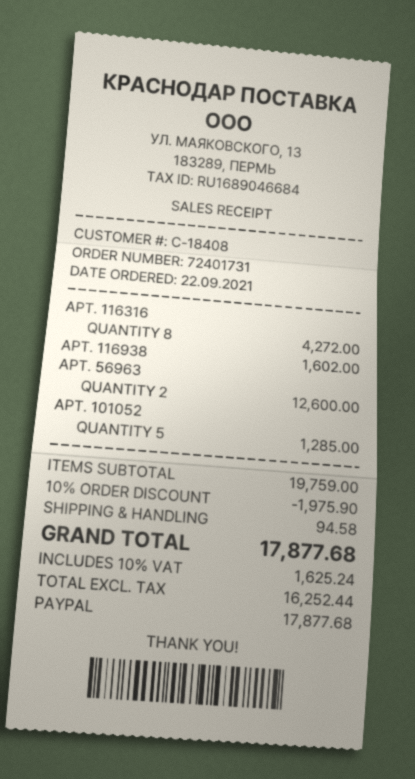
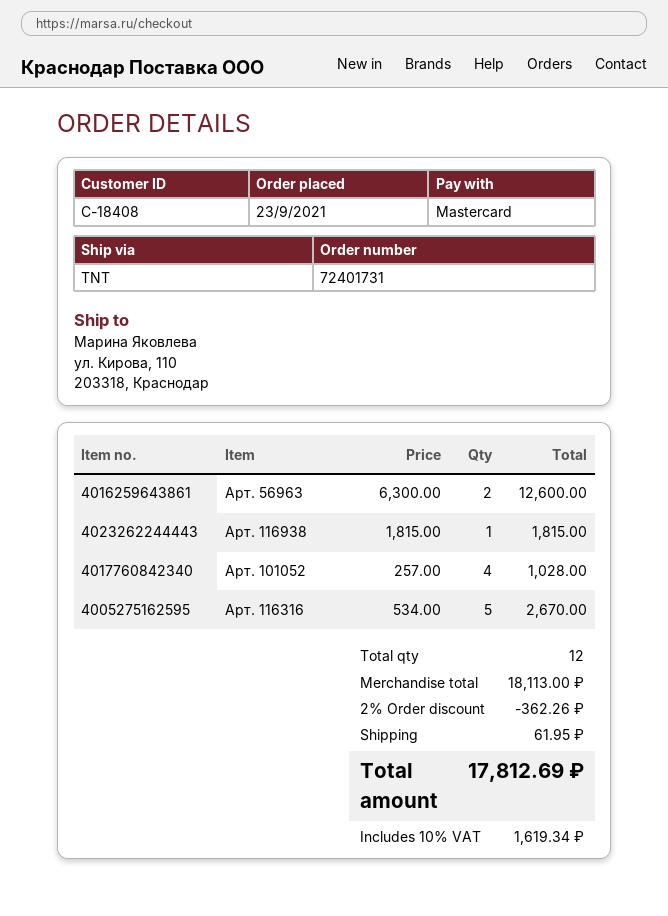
order date: 2021-09-22 -> 2021-09-23
payment method: PayPal -> Mastercard
АРТ. 116316: 8 for 4272.00 -> 5 for 2670.00
АРТ. 116938: 1 for 1602.00 -> 1 for 1815.00
АРТ. 101052: 5 for 1285.00 -> 4 for 1028.00
subtotal: 19759.00 -> 18113.00
discount: 10% = 1975.90 -> 2% = 362.26
shipping: 94.58 -> 61.95
tax: 10% = 1625.24 -> 10% = 1619.34
total: 17877.68 -> 17812.69

